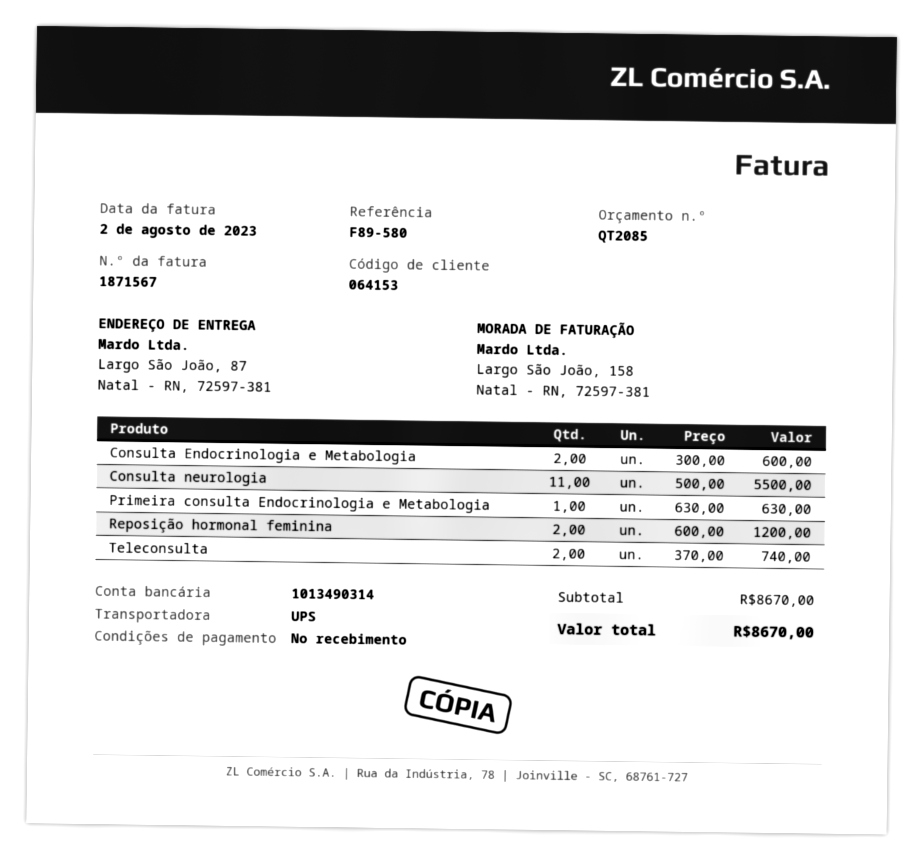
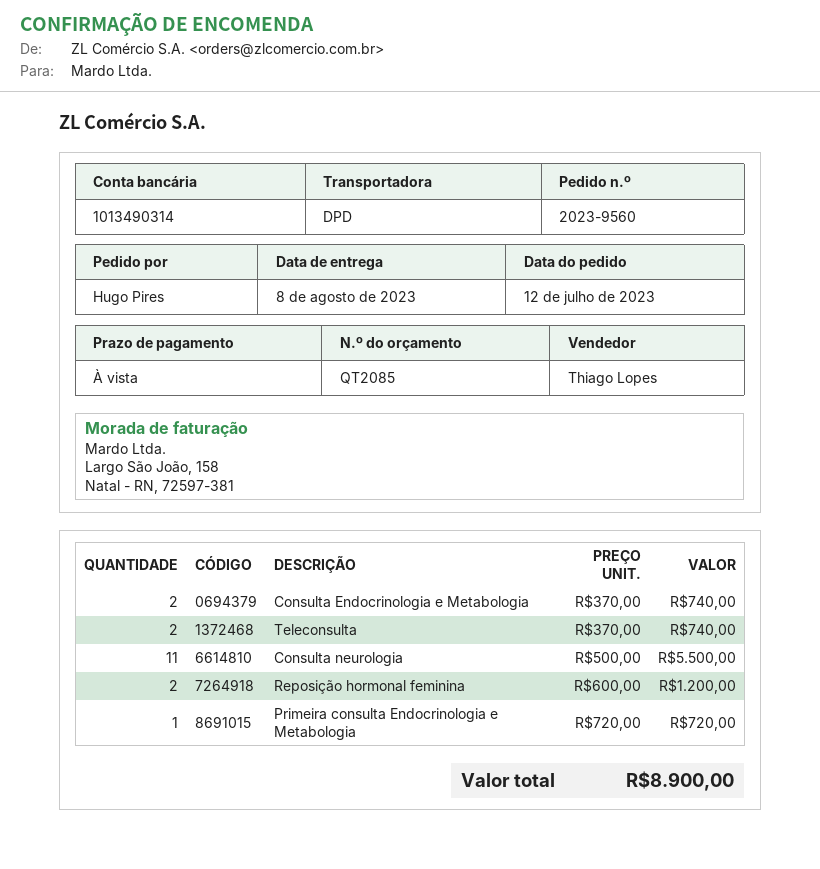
shipping method: UPS -> DPD
Consulta Endocrinologia e Metabologia: 2 x 300.00 = 600.00 -> 2 x 370.00 = 740.00
Primeira consulta Endocrinologia e Metabologia: 1 x 630.00 = 630.00 -> 1 x 720.00 = 720.00
total: 8670.00 -> 8900.00

